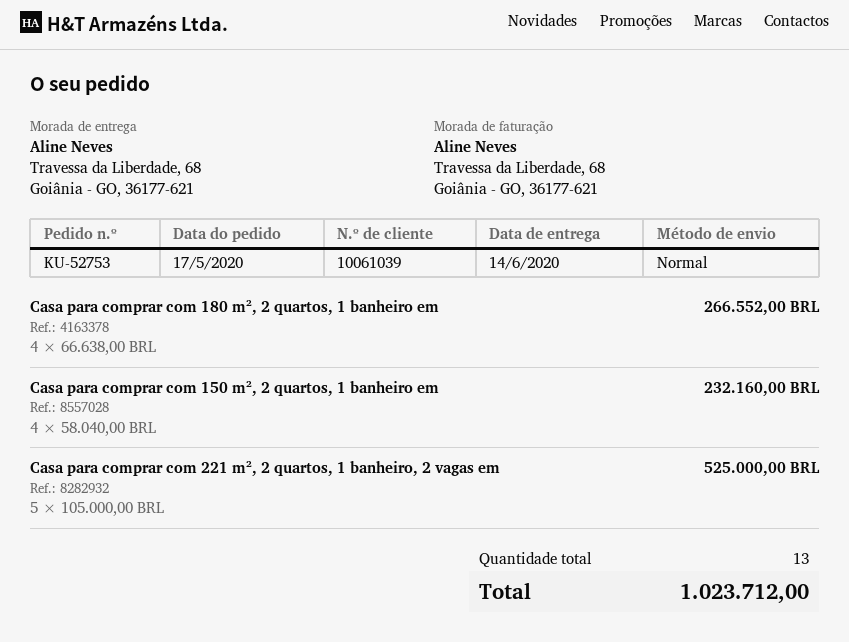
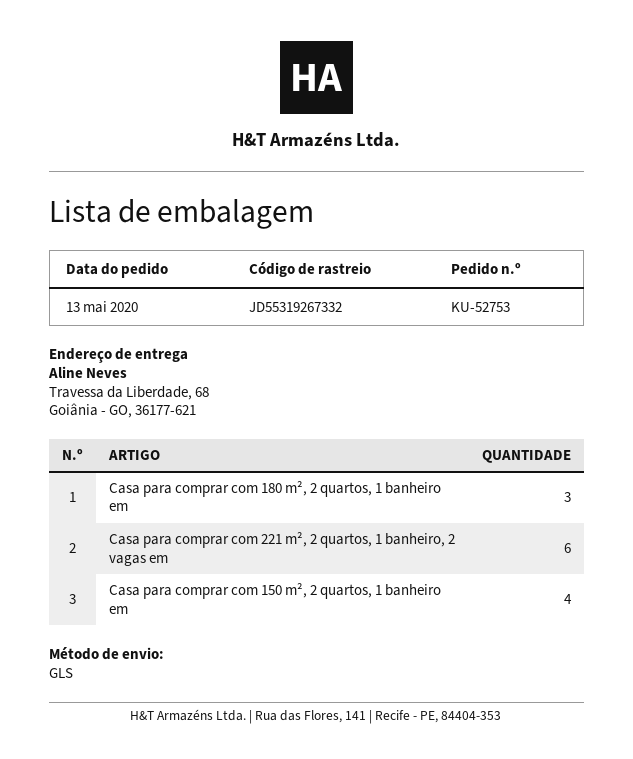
order date: 2020-05-17 -> 2020-05-13
shipping method: standard -> GLS
Casa para comprar com 180 m², 2 quartos, 1 banheiro em: 4 -> 3
Casa para comprar com 221 m², 2 quartos, 1 banheiro, 2 vagas em: 5 -> 6

